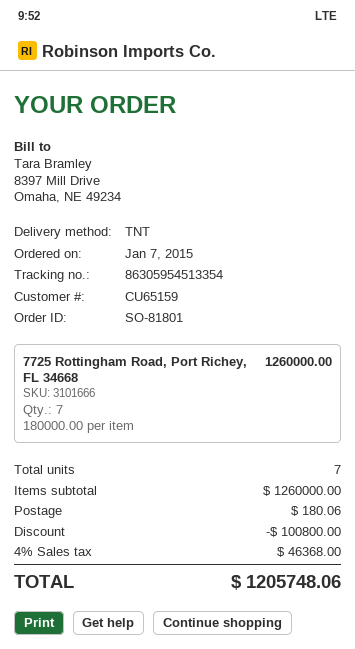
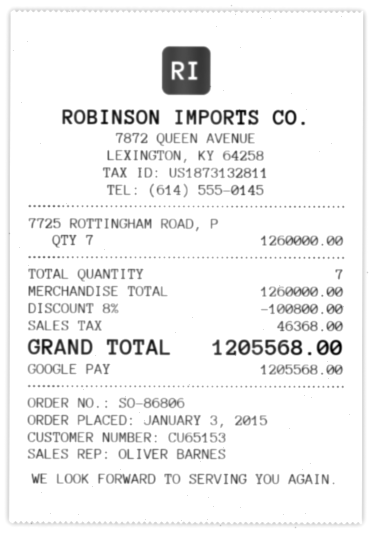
order number: SO-81801 -> SO-86806
order date: 2015-01-07 -> 2015-01-03
customer number: CU65159 -> CU65153
shipping: 180.06 -> none
total: 1205748.06 -> 1205568.00

